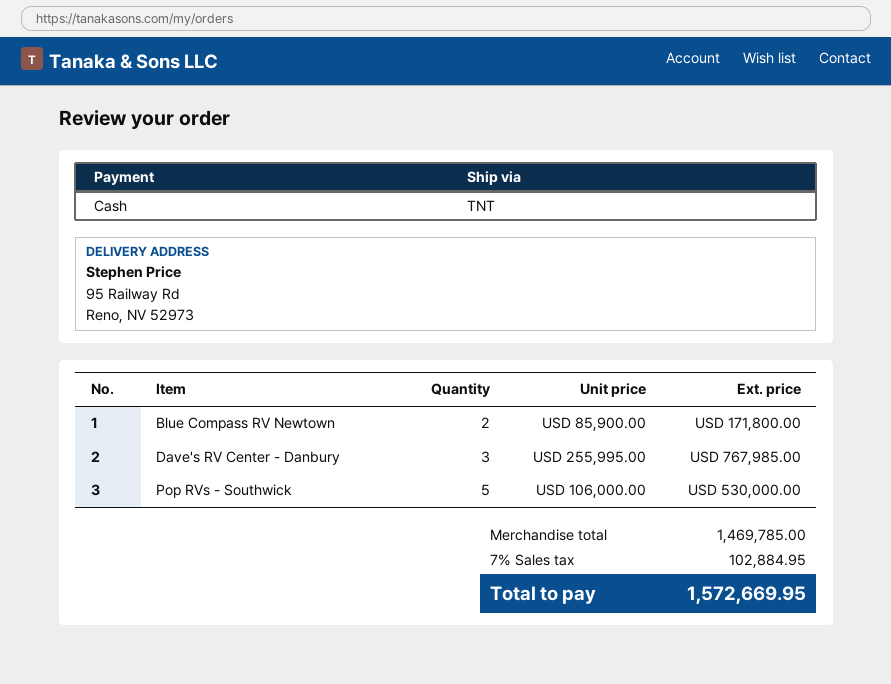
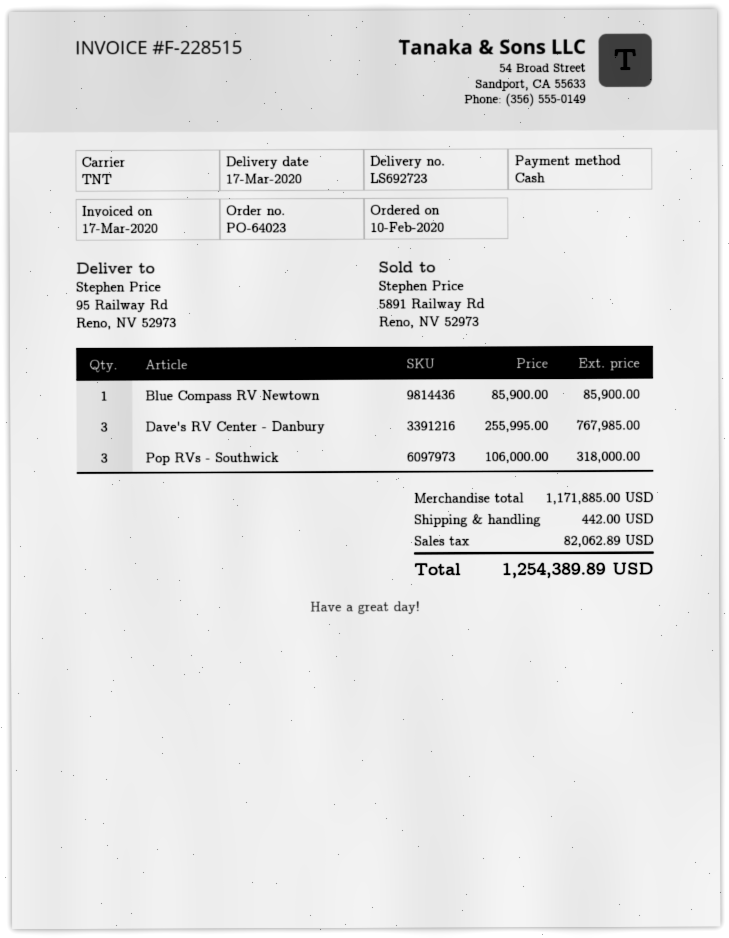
Blue Compass RV Newtown: 2 x 85900.00 = 171800.00 -> 1 x 85900.00 = 85900.00
Pop RVs - Southwick: 5 x 106000.00 = 530000.00 -> 3 x 106000.00 = 318000.00
subtotal: 1469785.00 -> 1171885.00
shipping: none -> 442.00
tax: 102884.95 -> 82062.89
total: 1572669.95 -> 1254389.89

